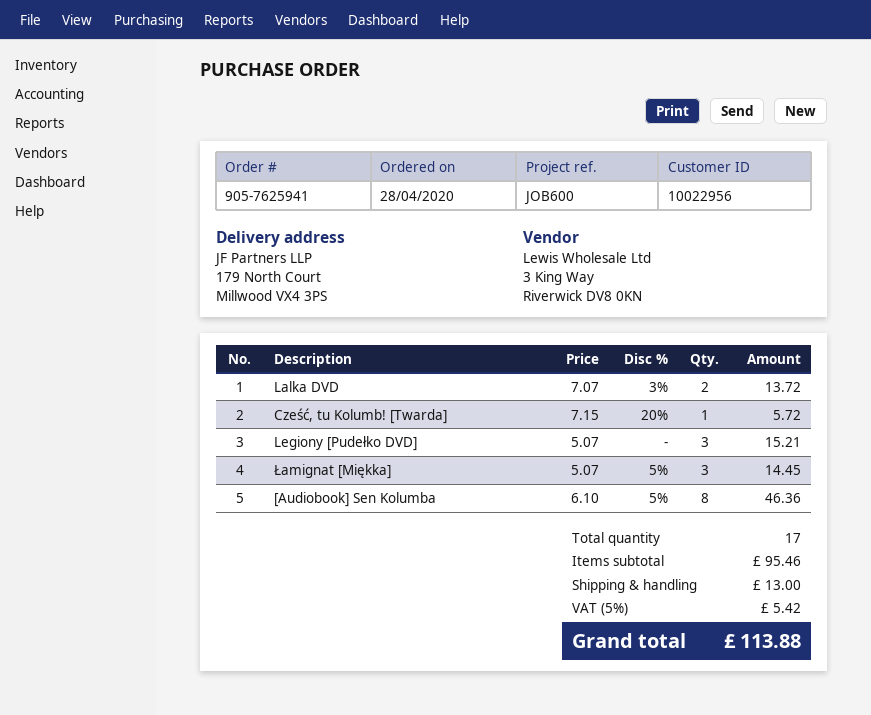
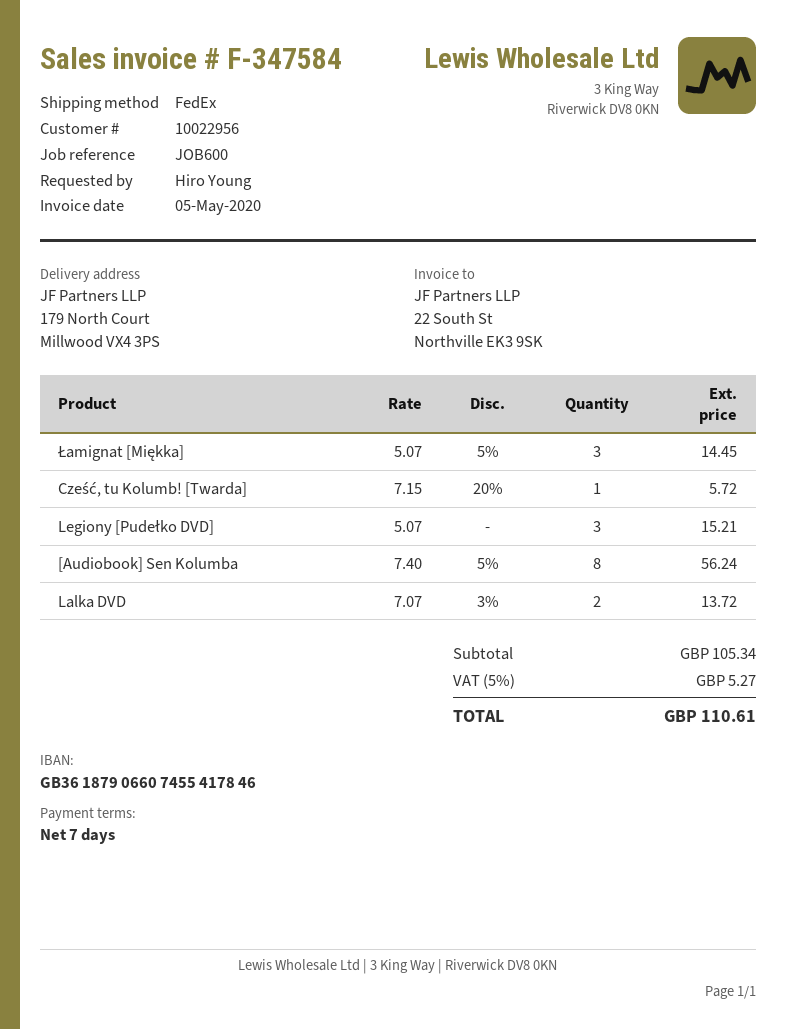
[Audiobook] Sen Kolumba: 8 x 6.10 - 5% = 46.36 -> 8 x 7.40 - 5% = 56.24
subtotal: 95.46 -> 105.34
shipping: 13.00 -> none
tax: 5% = 5.42 -> 5% = 5.27
total: 113.88 -> 110.61

